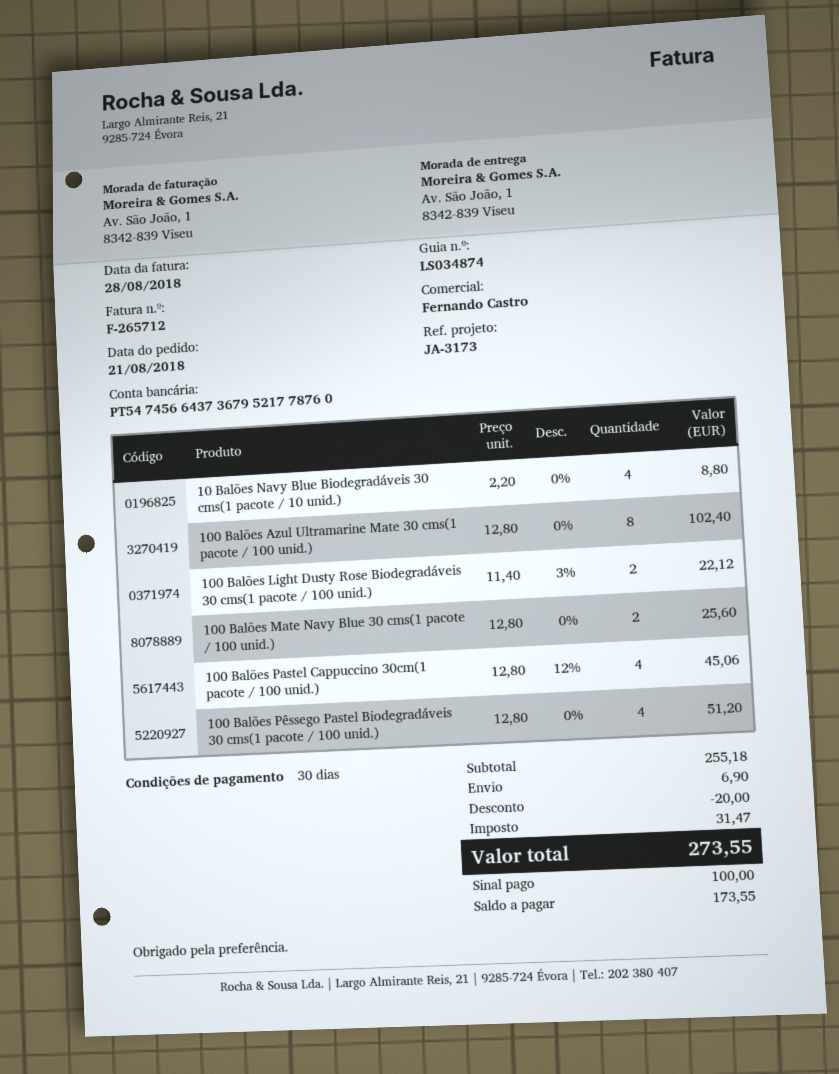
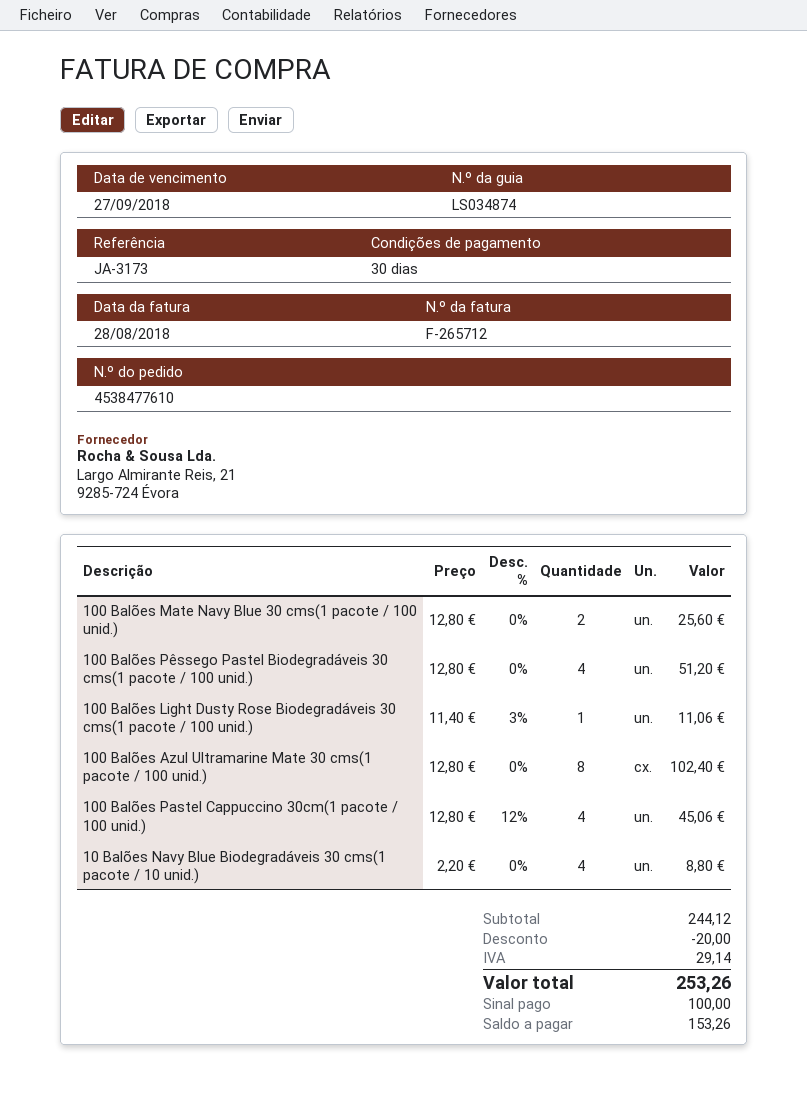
100 Balões Light Dusty Rose Biodegradáveis 30 cms(1 pacote / 100 unid.): 2 x 11.40 - 3% = 22.12 -> 1 x 11.40 - 3% = 11.06
subtotal: 255.18 -> 244.12
shipping: 6.90 -> none
tax: 31.47 -> 29.14
total: 273.55 -> 253.26
balance: 173.55 -> 153.26

